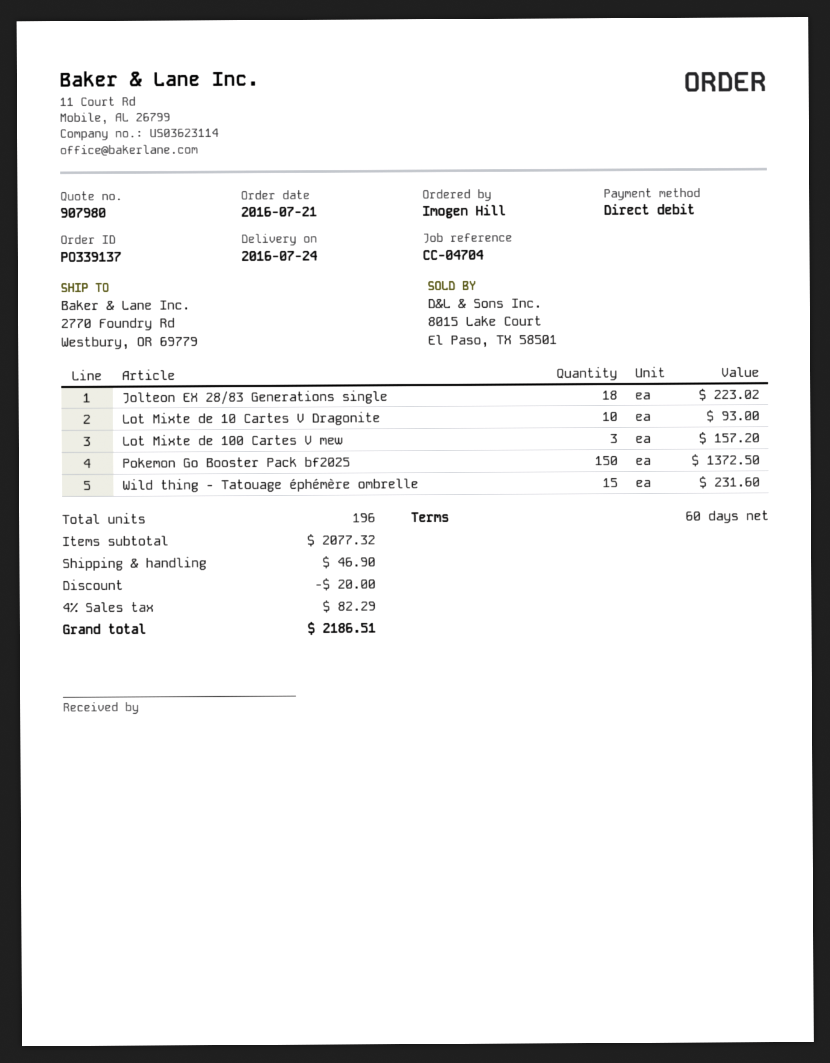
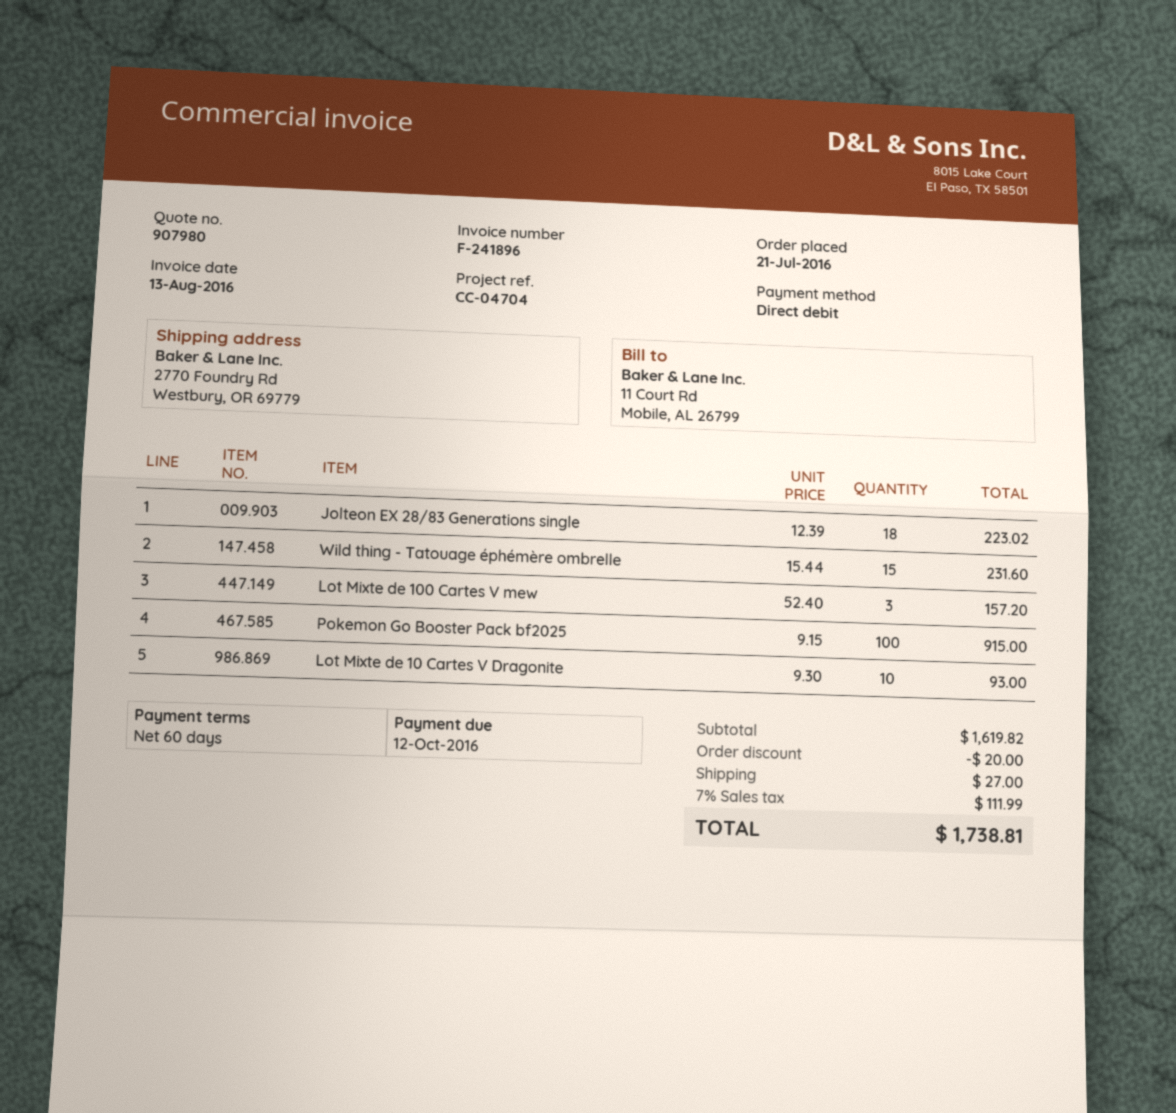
Pokemon Go Booster Pack bf2025: 150 for 1372.50 -> 100 for 915.00
subtotal: 2077.32 -> 1619.82
shipping: 46.90 -> 27.00
tax: 4% = 82.29 -> 7% = 111.99
total: 2186.51 -> 1738.81

